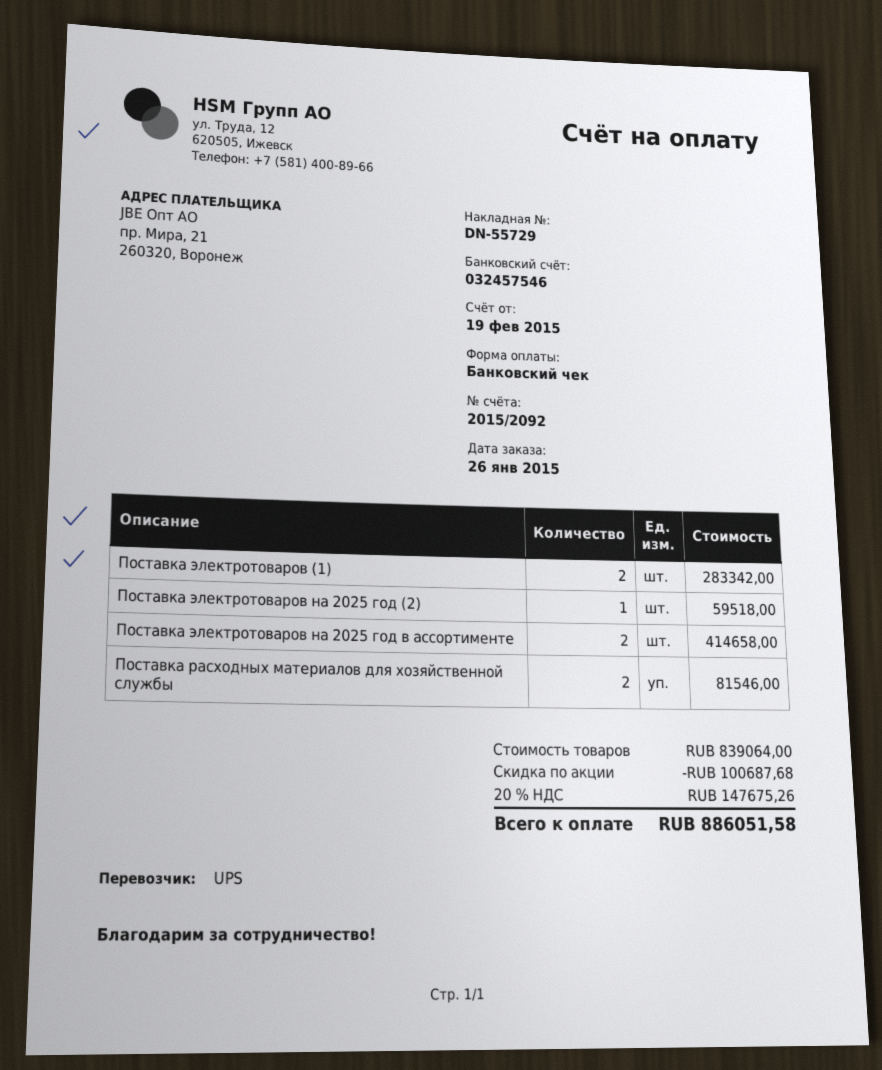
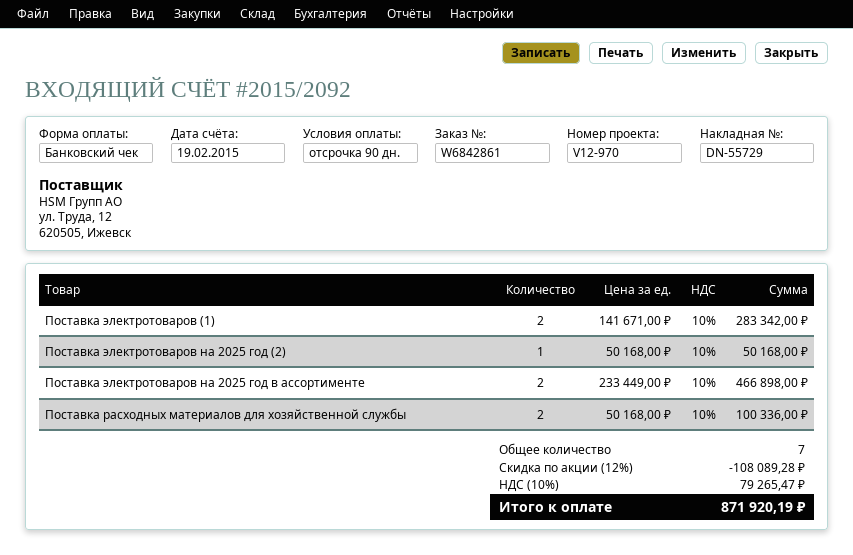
Поставка электротоваров на 2025 год (2): 1 for 59518.00 -> 1 for 50168.00
Поставка электротоваров на 2025 год в ассортименте: 2 for 414658.00 -> 2 for 466898.00
Поставка расходных материалов для хозяйственной службы: 2 for 81546.00 -> 2 for 100336.00
discount: 100687.68 -> 108089.28
tax: 20% = 147675.26 -> 10% = 79265.47
total: 886051.58 -> 871920.19

